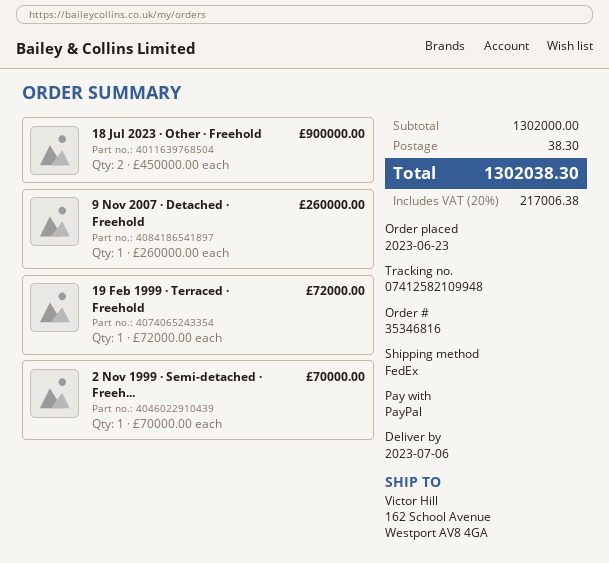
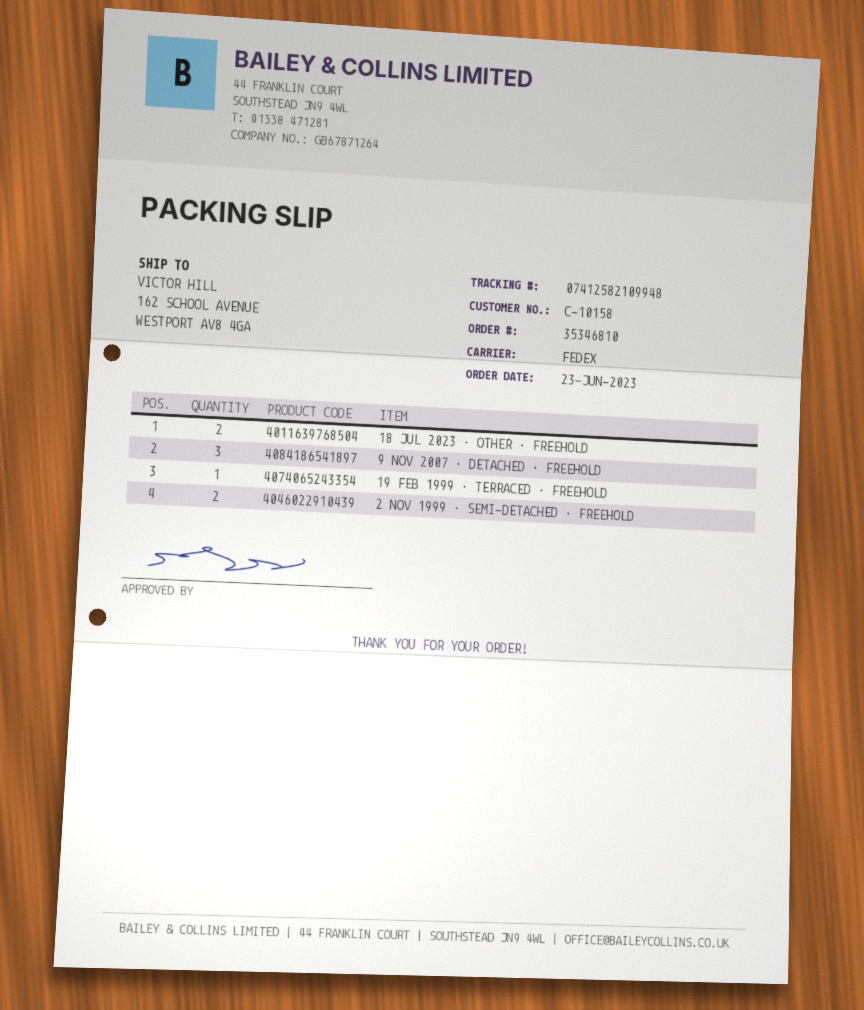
order number: 35346816 -> 35346810
9 Nov 2007 · Detached · Freehold: 1 -> 3
2 Nov 1999 · Semi-detached · Freeh...: 1 -> 2

